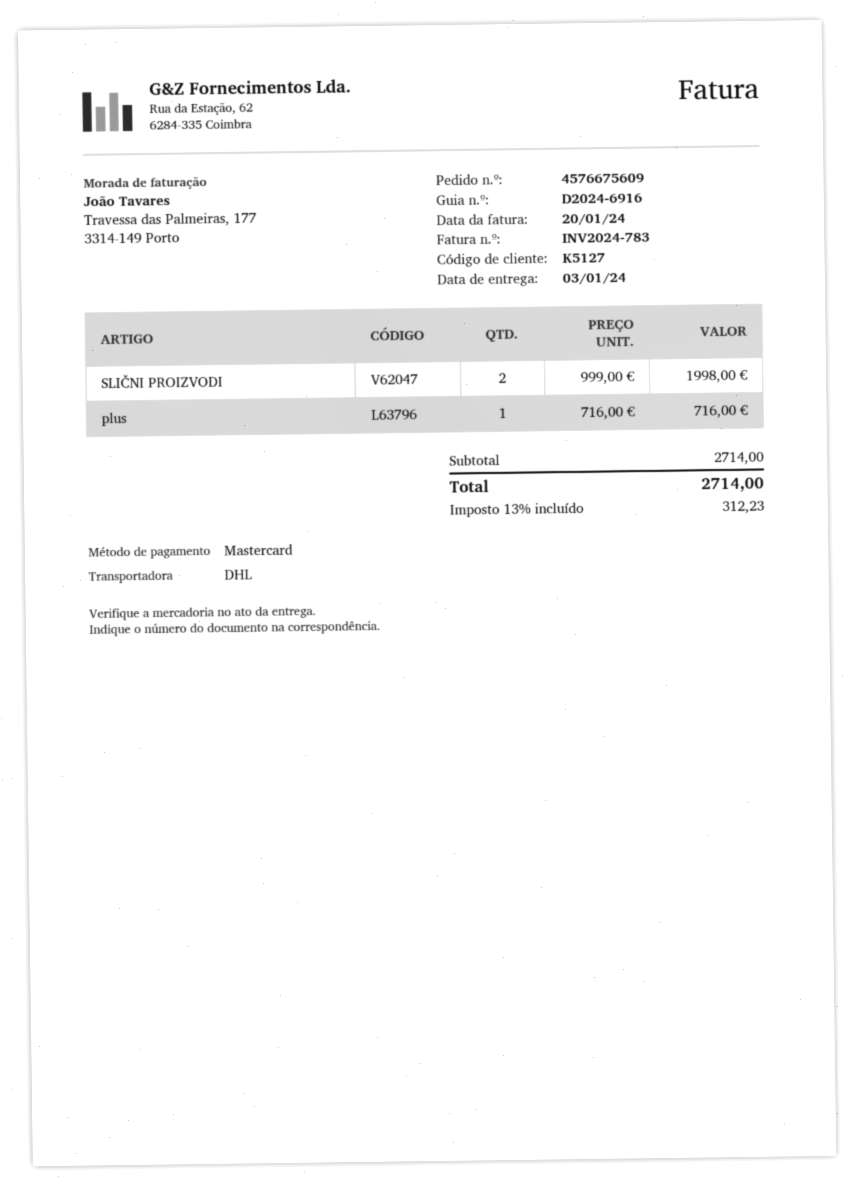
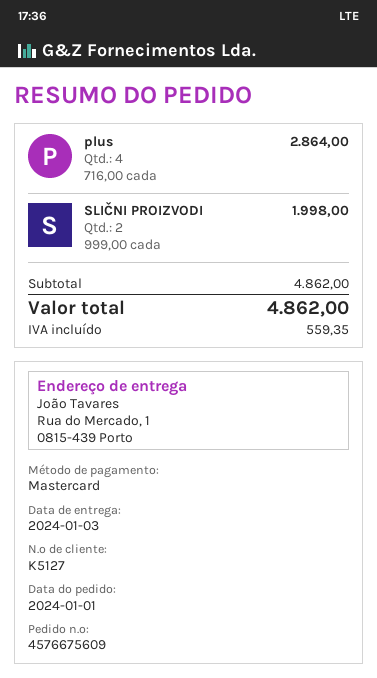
plus: 1 x 716.00 = 716.00 -> 4 x 716.00 = 2864.00
subtotal: 2714.00 -> 4862.00
tax: 312.23 -> 559.35
total: 2714.00 -> 4862.00

